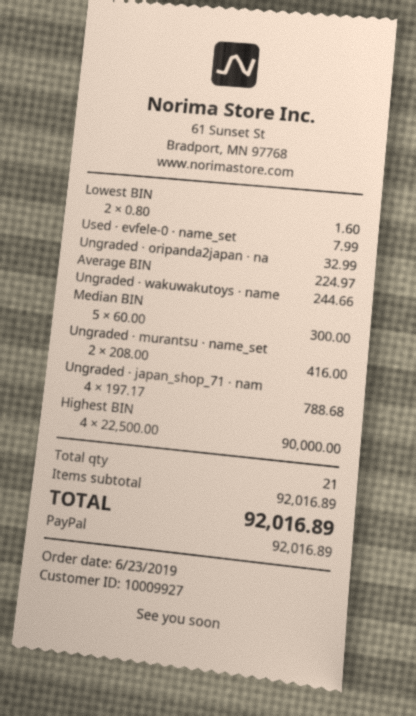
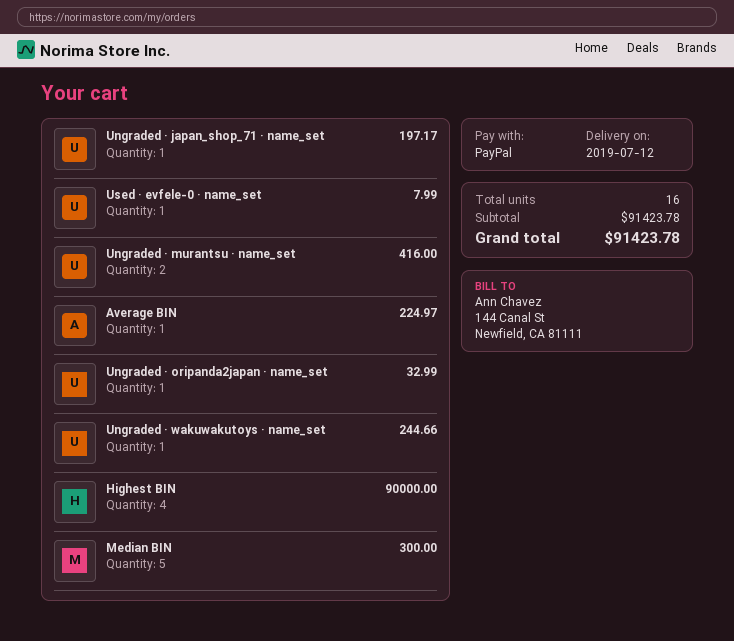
Lowest BIN: 2 for 1.60 -> none
Ungraded · japan_shop_71 · nam: 4 for 788.68 -> 1 for 197.17
total quantity: 21 -> 16
subtotal: 92016.89 -> 91423.78
total: 92016.89 -> 91423.78

